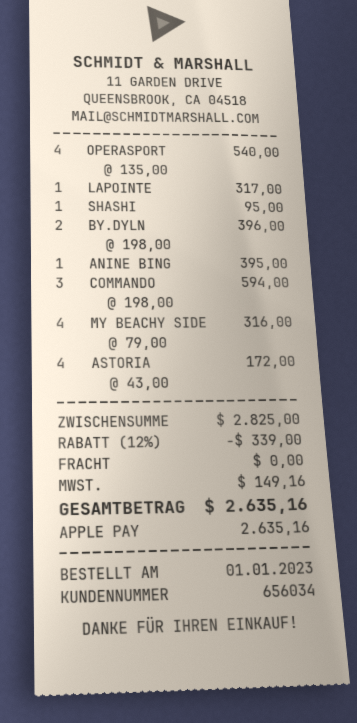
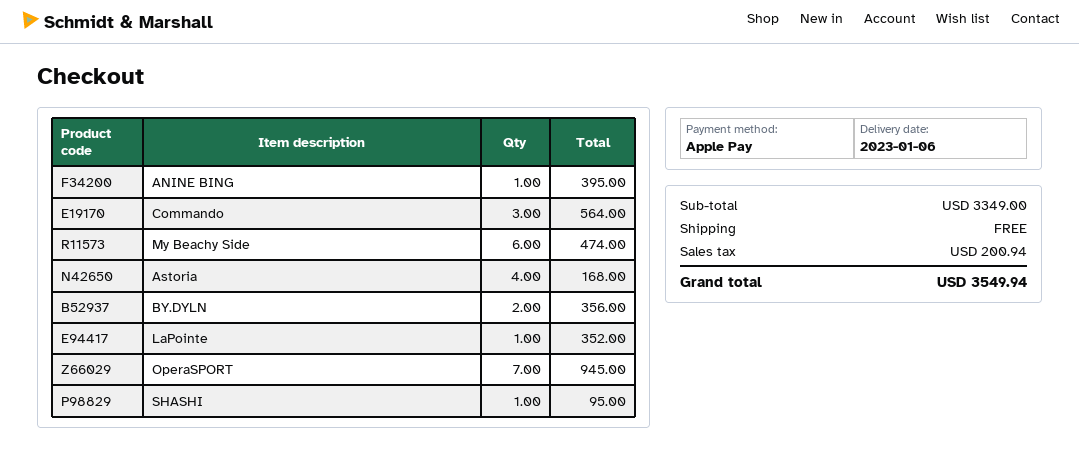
OPERASPORT: 4 for 540.00 -> 7 for 945.00
LAPOINTE: 1 for 317.00 -> 1 for 352.00
BY.DYLN: 2 for 396.00 -> 2 for 356.00
COMMANDO: 3 for 594.00 -> 3 for 564.00
MY BEACHY SIDE: 4 for 316.00 -> 6 for 474.00
ASTORIA: 4 for 172.00 -> 4 for 168.00
subtotal: 2825.00 -> 3349.00
discount: 12% = 339.00 -> none
tax: 149.16 -> 200.94
total: 2635.16 -> 3549.94

